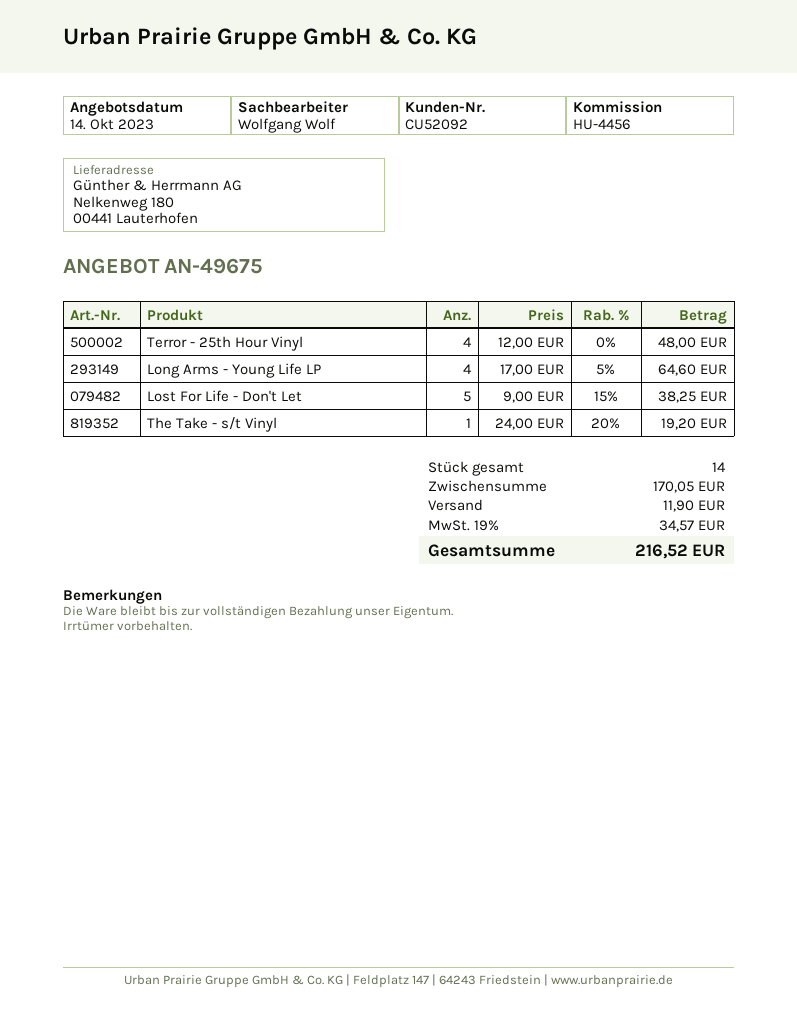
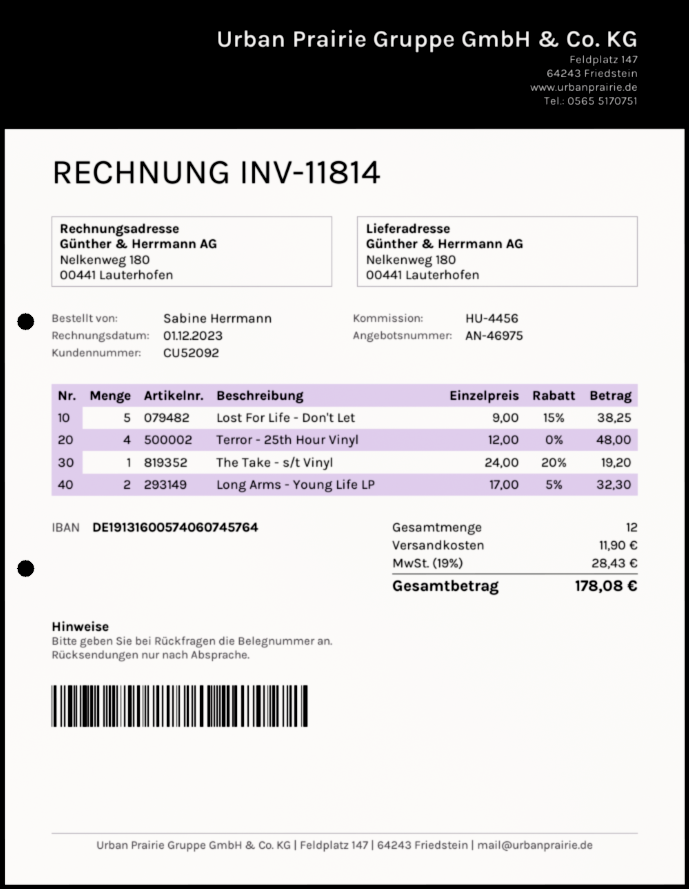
quote number: AN-49675 -> AN-46975
Long Arms - Young Life LP: 4 x 17.00 - 5% = 64.60 -> 2 x 17.00 - 5% = 32.30
total quantity: 14 -> 12
tax: 19% = 34.57 -> 19% = 28.43
total: 216.52 -> 178.08

